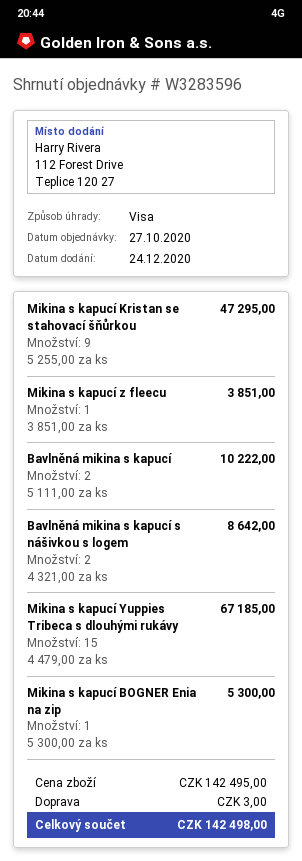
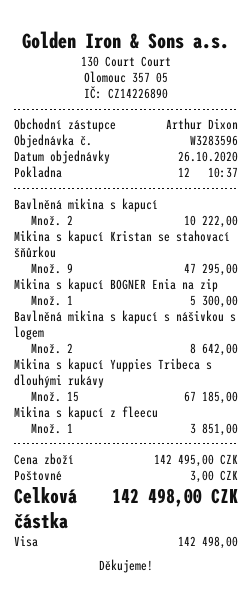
order date: 2020-10-27 -> 2020-10-26

